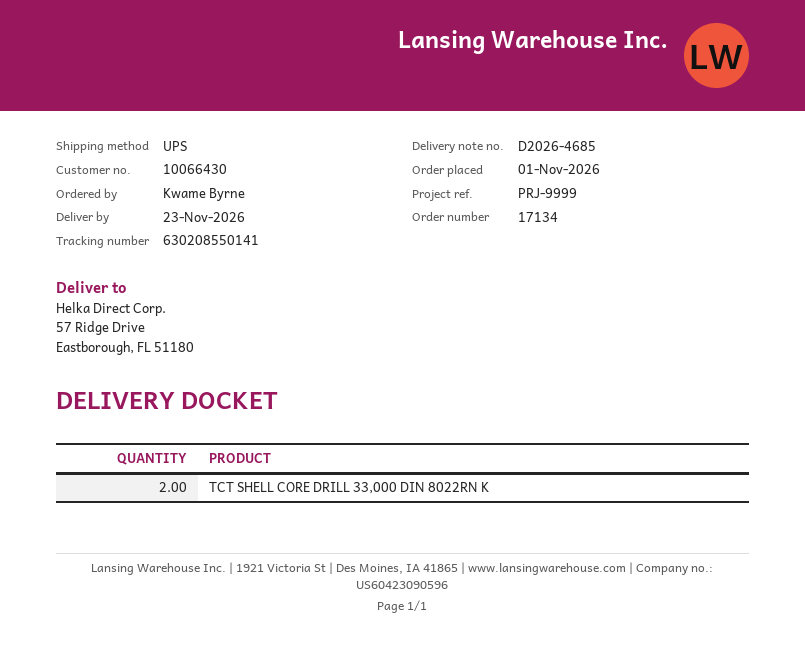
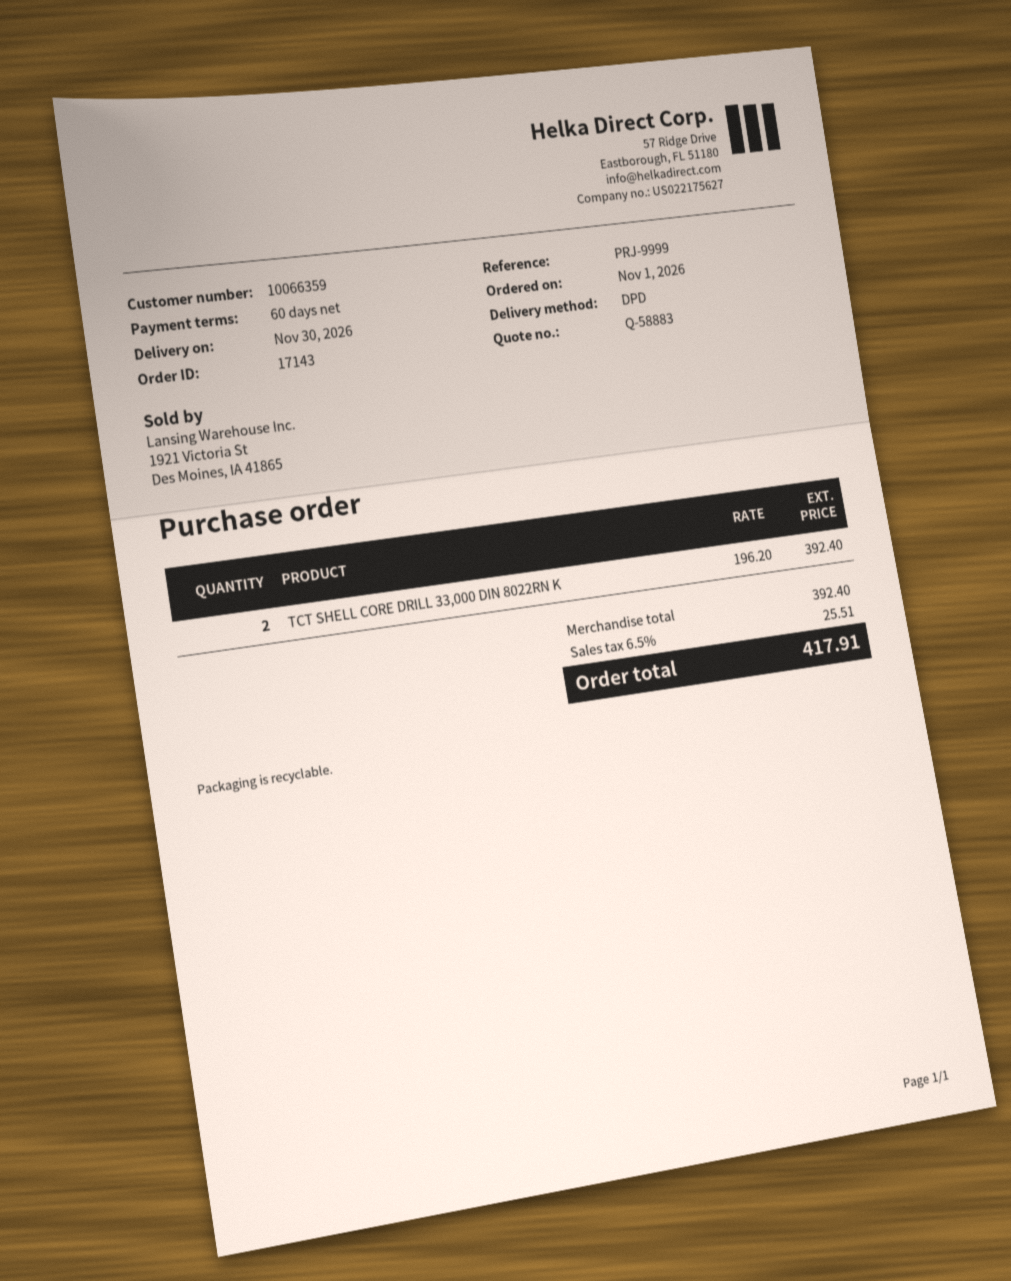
order number: 17134 -> 17143
delivery date: 2026-11-23 -> 2026-11-30
customer number: 10066430 -> 10066359
shipping method: UPS -> DPD

